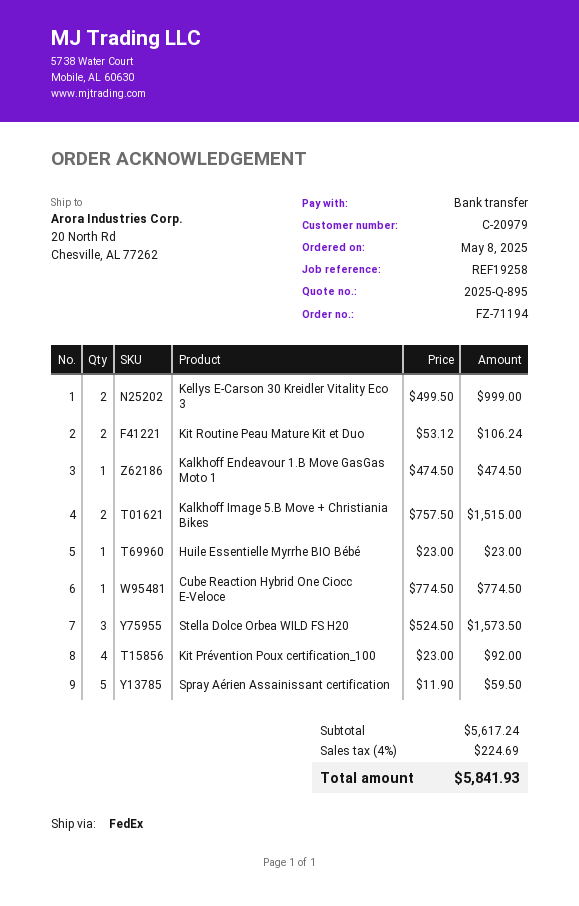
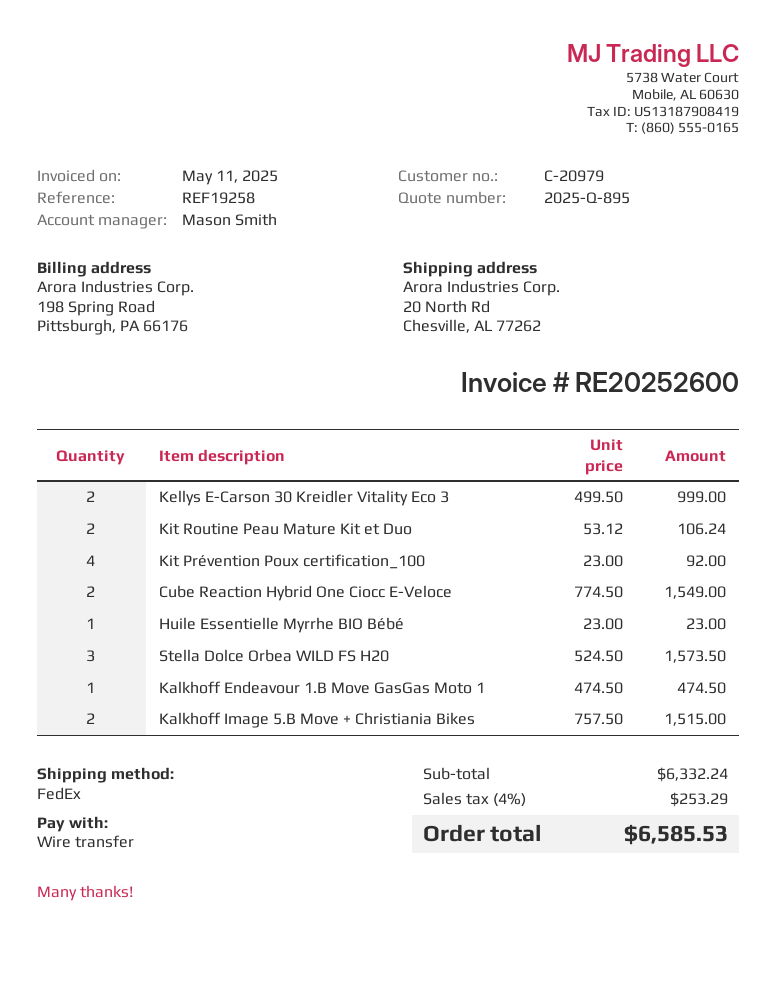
Cube Reaction Hybrid One Ciocc E-Veloce: 1 x 774.50 = 774.50 -> 2 x 774.50 = 1549.00
Spray Aérien Assainissant certification: 5 x 11.90 = 59.50 -> none
subtotal: 5617.24 -> 6332.24
tax: 4% = 224.69 -> 4% = 253.29
total: 5841.93 -> 6585.53

